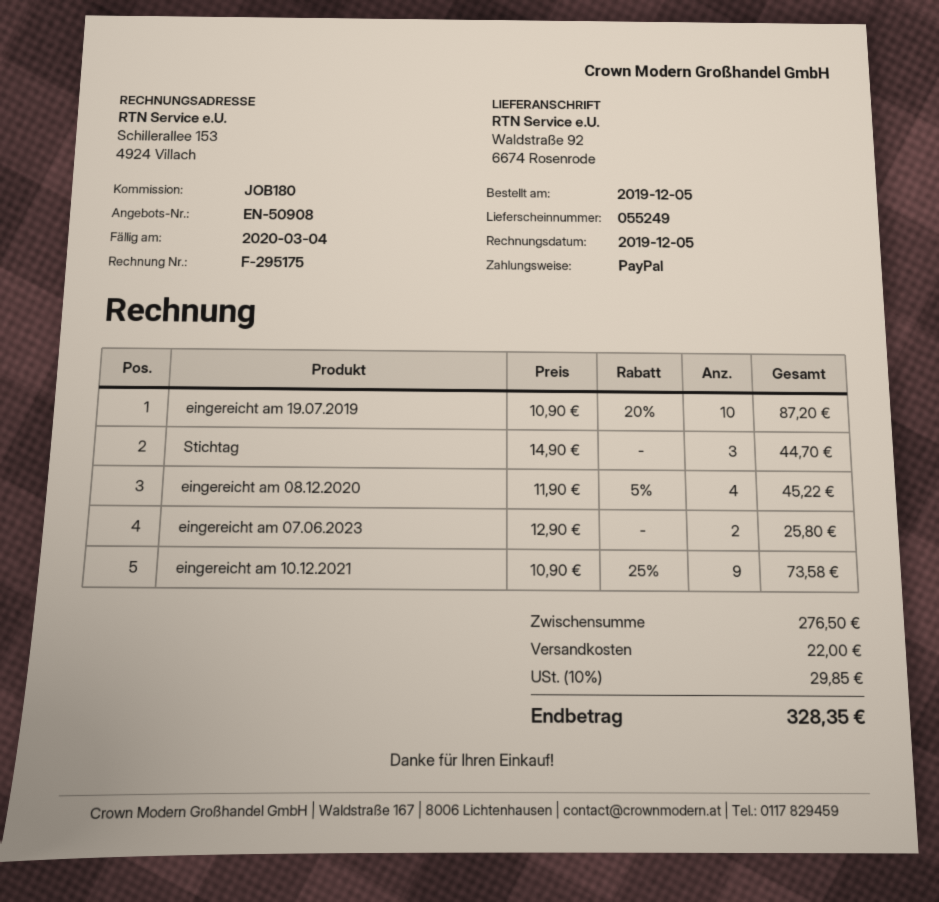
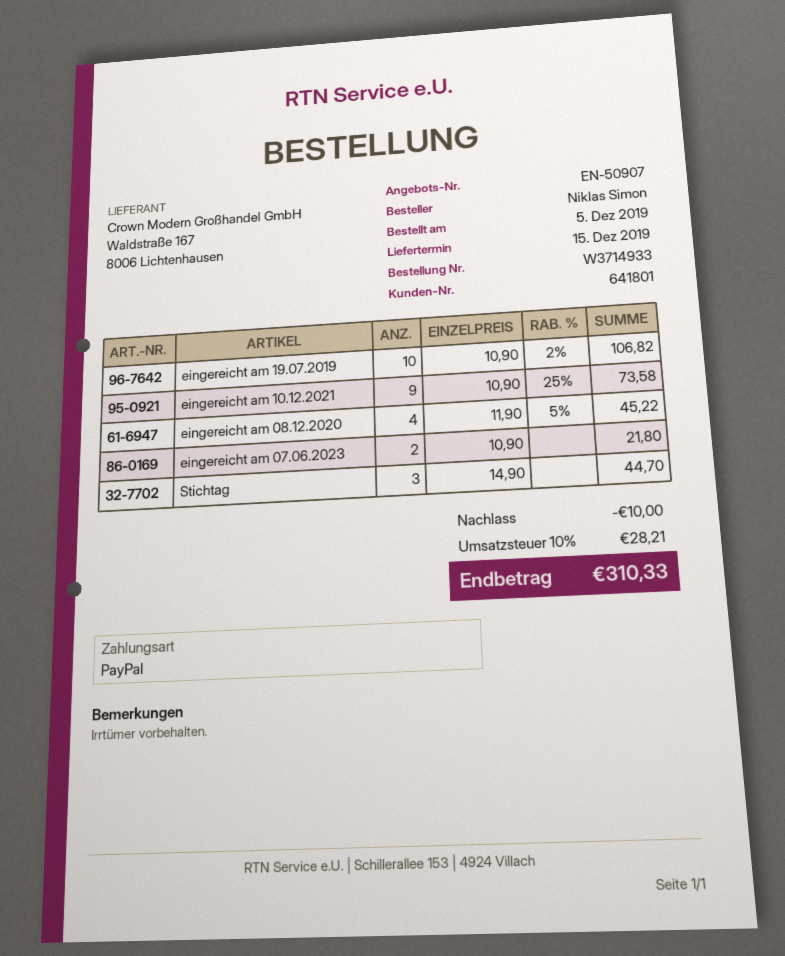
quote number: EN-50908 -> EN-50907
eingereicht am 19.07.2019: 10 x 10.90 - 20% = 87.20 -> 10 x 10.90 - 2% = 106.82
eingereicht am 07.06.2023: 2 x 12.90 = 25.80 -> 2 x 10.90 = 21.80
discount: none -> 10.00
shipping: 22.00 -> none
tax: 10% = 29.85 -> 10% = 28.21
total: 328.35 -> 310.33

